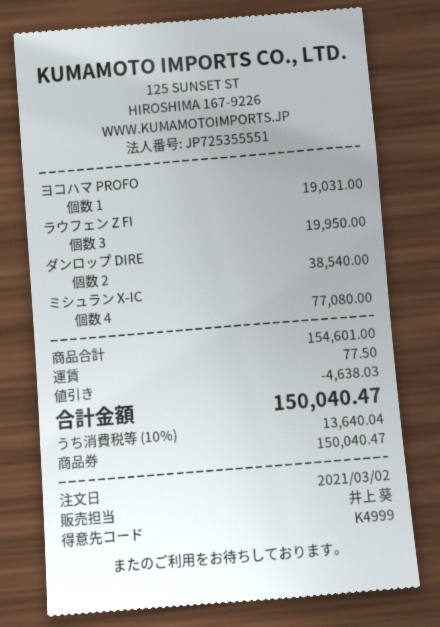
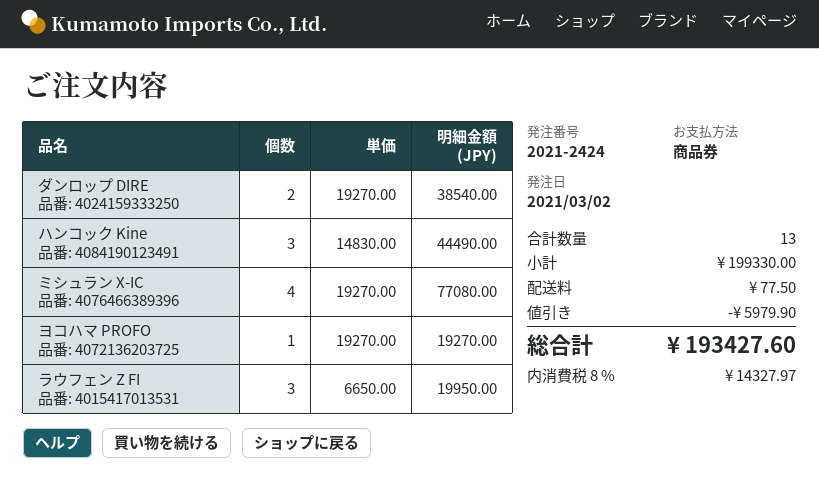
ヨコハマ PROFO: 1 for 19031.00 -> 1 for 19270.00
ハンコック Kine: none -> 3 for 44490.00
subtotal: 154601.00 -> 199330.00
discount: 4638.03 -> 5979.90
tax: 10% = 13640.04 -> 8% = 14327.97
total: 150040.47 -> 193427.60

